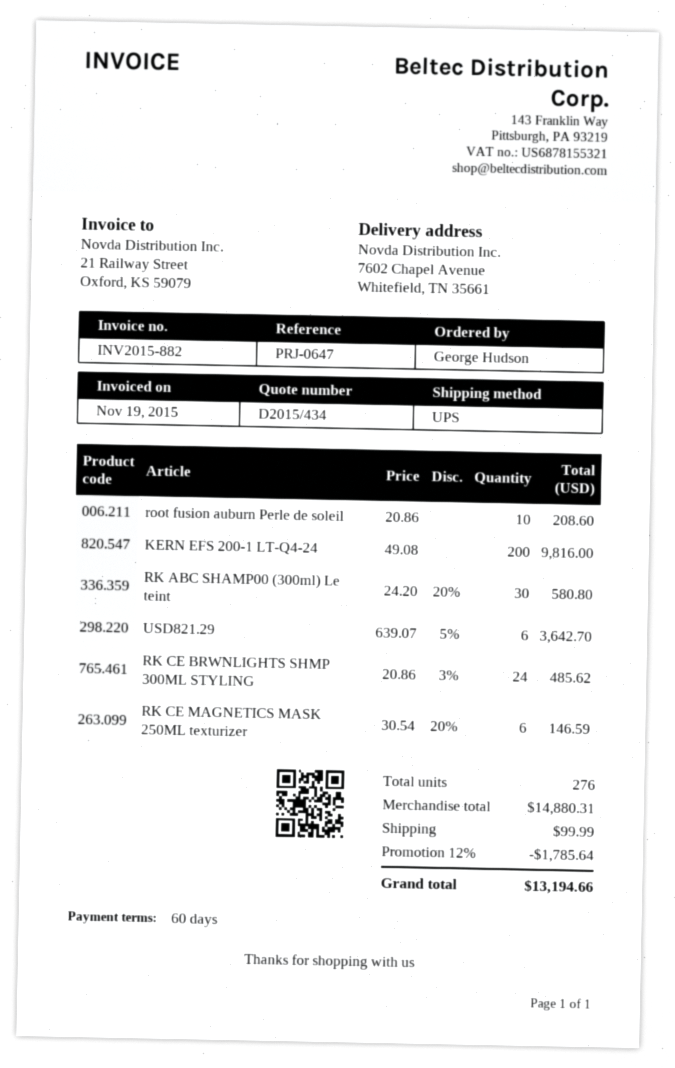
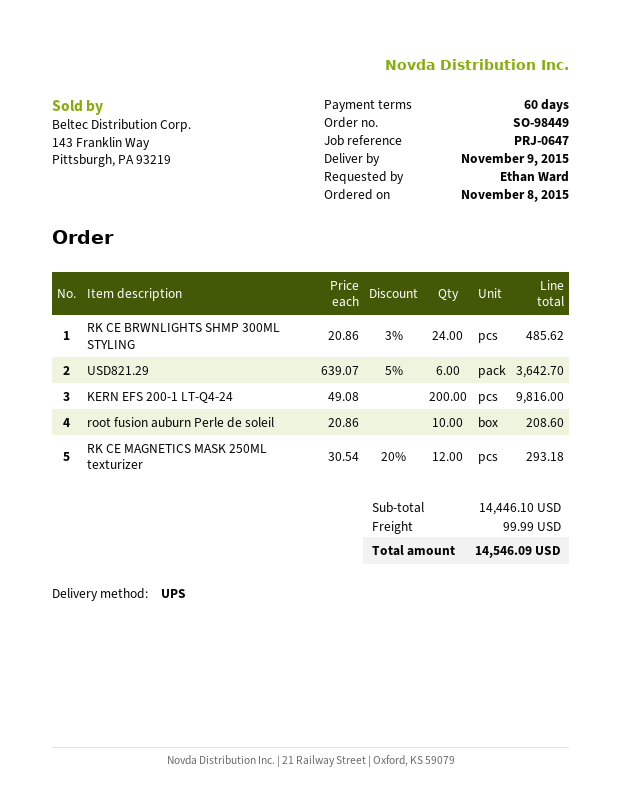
ordered by: George Hudson -> Ethan Ward
RK ABC SHAMP00 (300ml) Le teint: 30 x 24.20 - 20% = 580.80 -> none
RK CE MAGNETICS MASK 250ML texturizer: 6 x 30.54 - 20% = 146.59 -> 12 x 30.54 - 20% = 293.18
subtotal: 14880.31 -> 14446.10
discount: 12% = 1785.64 -> none
total: 13194.66 -> 14546.09

